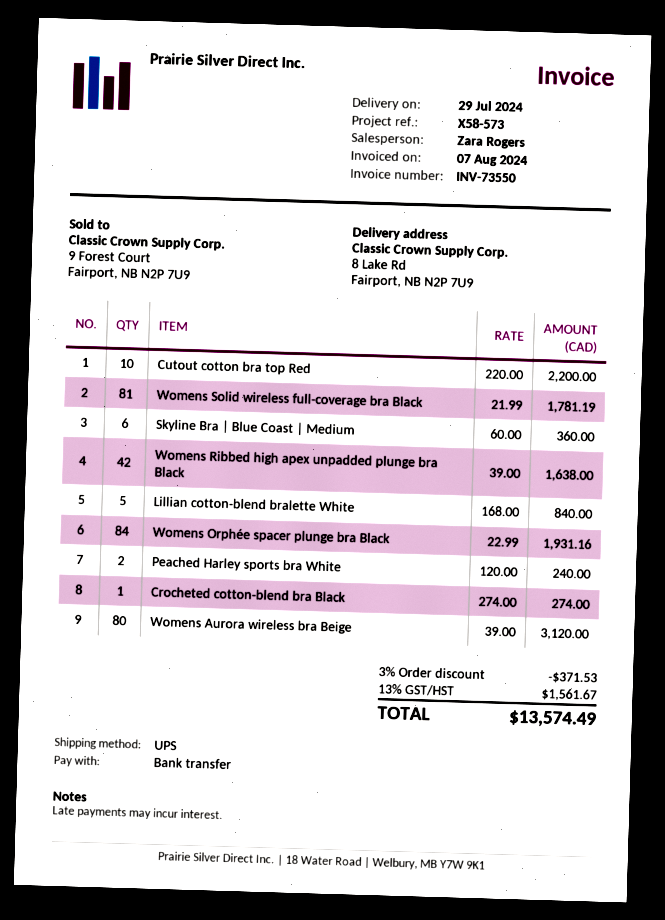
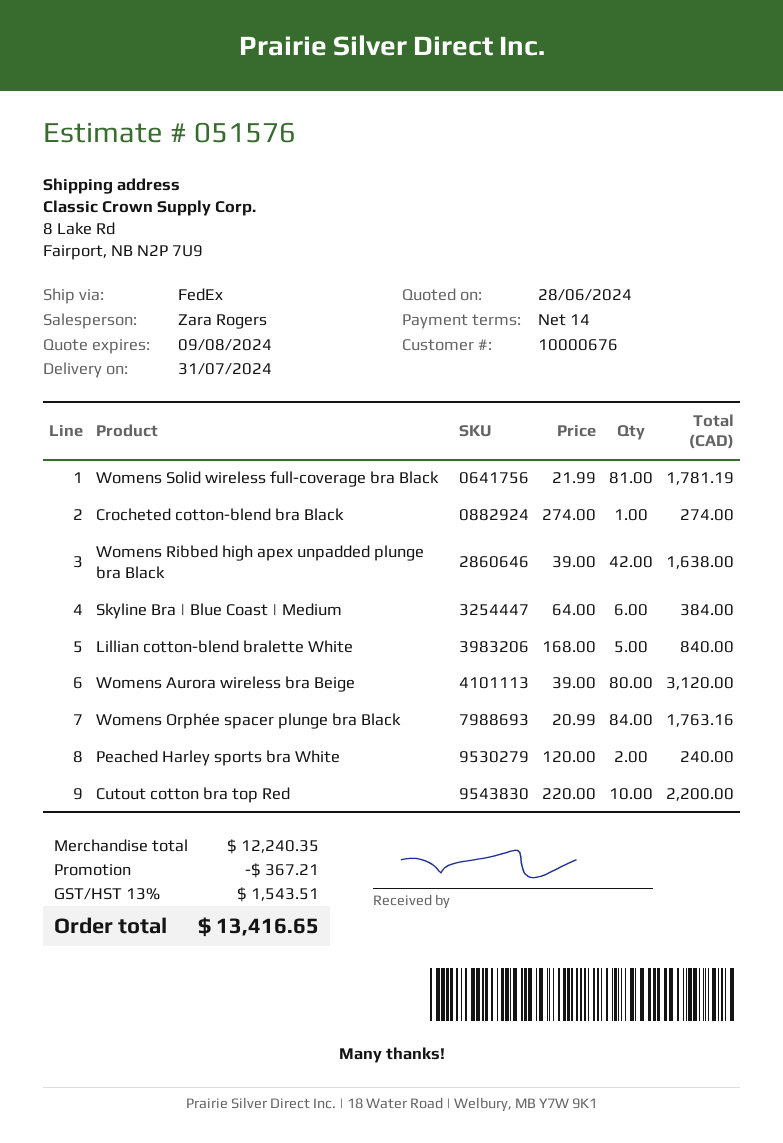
delivery date: 2024-07-29 -> 2024-07-31
shipping method: UPS -> FedEx
Skyline Bra | Blue Coast | Medium: 6 x 60.00 = 360.00 -> 6 x 64.00 = 384.00
Womens Orphée spacer plunge bra Black: 84 x 22.99 = 1931.16 -> 84 x 20.99 = 1763.16
discount: 371.53 -> 367.21
tax: 13% = 1561.67 -> 13% = 1543.51
total: 13574.49 -> 13416.65

